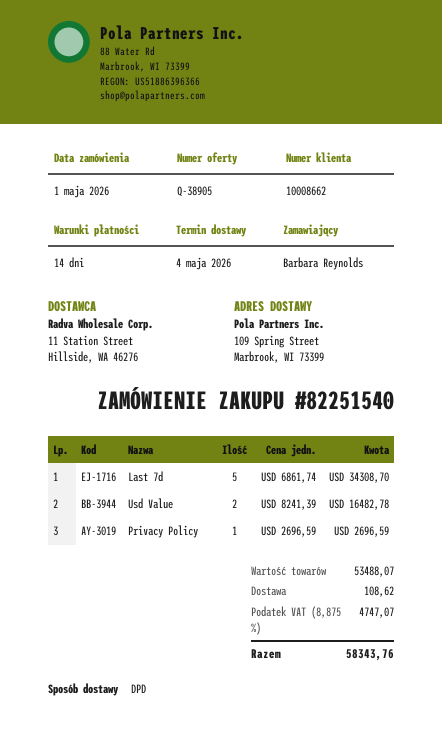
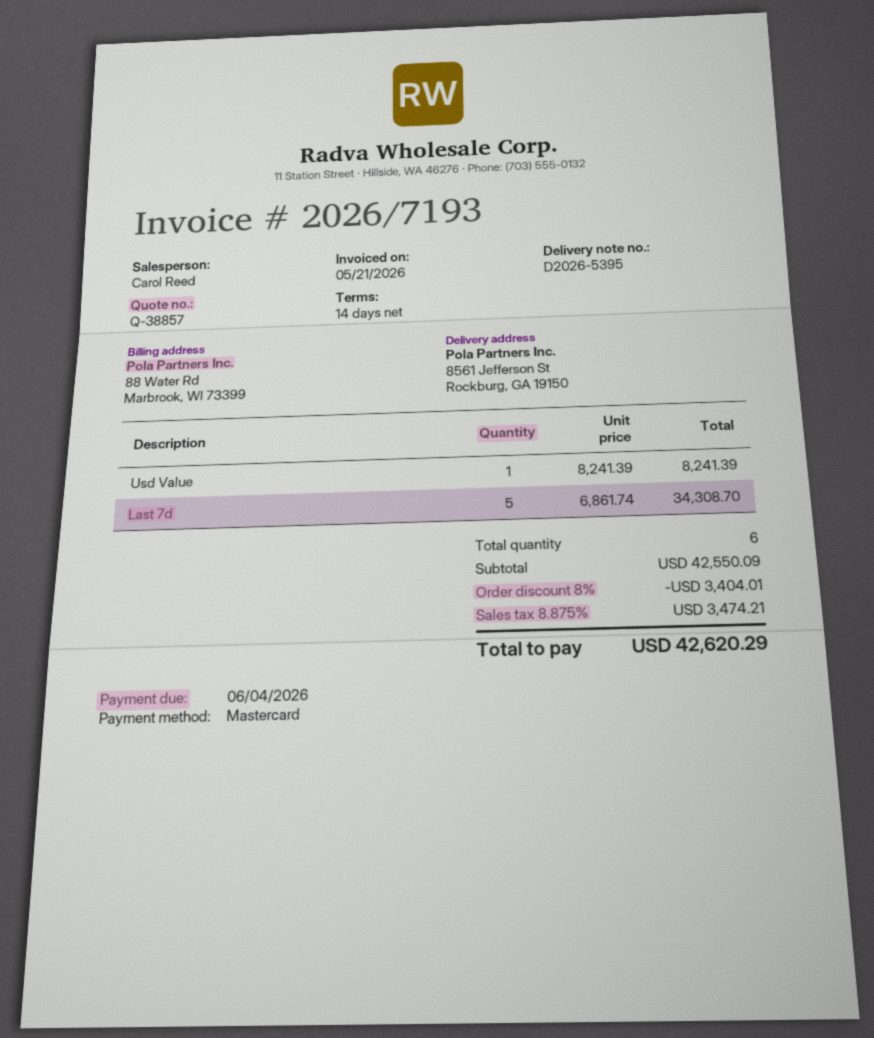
quote number: Q-38905 -> Q-38857
ship to: 109 Spring Street, Marbrook, WI 73399 -> 8561 Jefferson St, Rockburg, GA 19150
Usd Value: 2 x 8241.39 = 16482.78 -> 1 x 8241.39 = 8241.39
Privacy Policy: 1 x 2696.59 = 2696.59 -> none
subtotal: 53488.07 -> 42550.09
discount: none -> 8% = 3404.01
shipping: 108.62 -> none
tax: 8.875% = 4747.07 -> 8.875% = 3474.21
total: 58343.76 -> 42620.29

